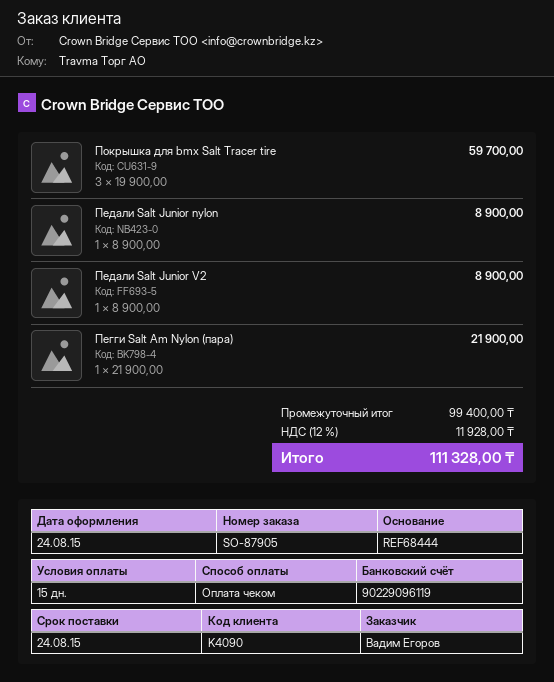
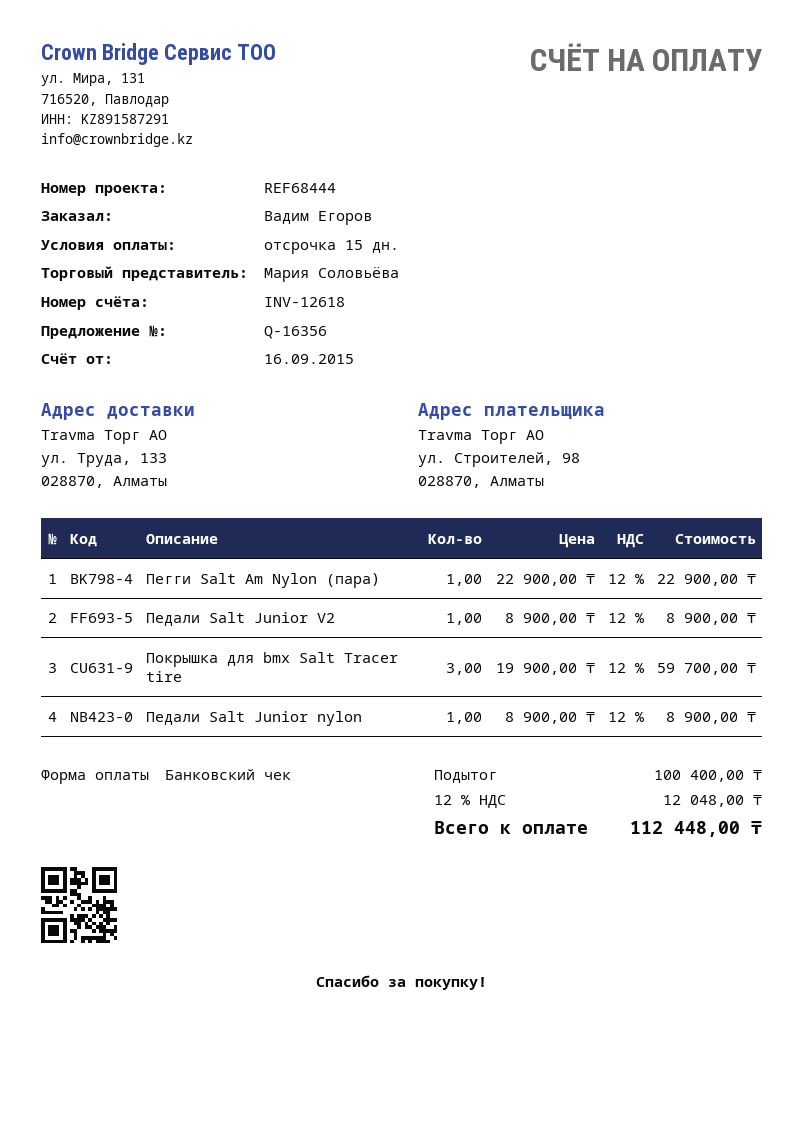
Пегги Salt Am Nylon (пара): 1 x 21900.00 = 21900.00 -> 1 x 22900.00 = 22900.00
subtotal: 99400.00 -> 100400.00
tax: 12% = 11928.00 -> 12% = 12048.00
total: 111328.00 -> 112448.00

